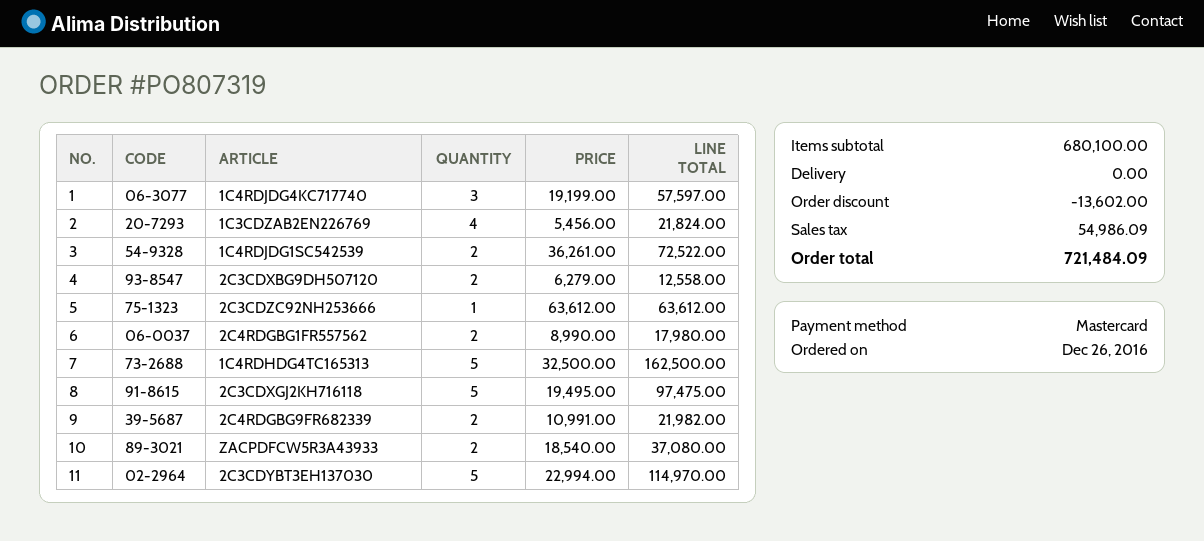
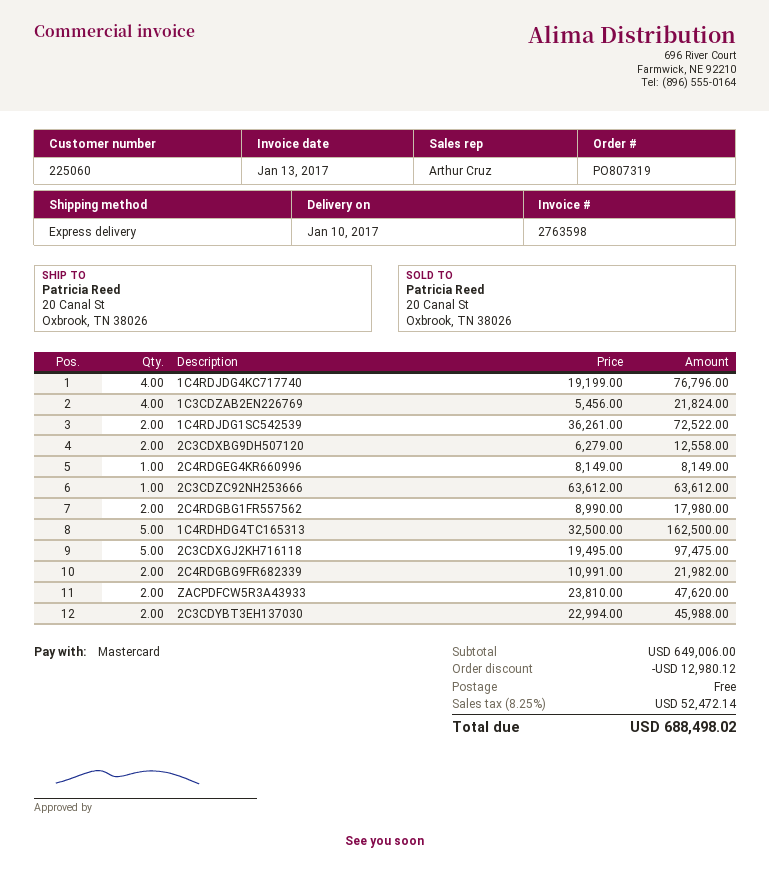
1C4RDJDG4KC717740: 3 x 19199.00 = 57597.00 -> 4 x 19199.00 = 76796.00
ZACPDFCW5R3A43933: 2 x 18540.00 = 37080.00 -> 2 x 23810.00 = 47620.00
2C3CDYBT3EH137030: 5 x 22994.00 = 114970.00 -> 2 x 22994.00 = 45988.00
2C4RDGEG4KR660996: none -> 1 x 8149.00 = 8149.00
subtotal: 680100.00 -> 649006.00
discount: 13602.00 -> 12980.12
tax: 54986.09 -> 52472.14
total: 721484.09 -> 688498.02

